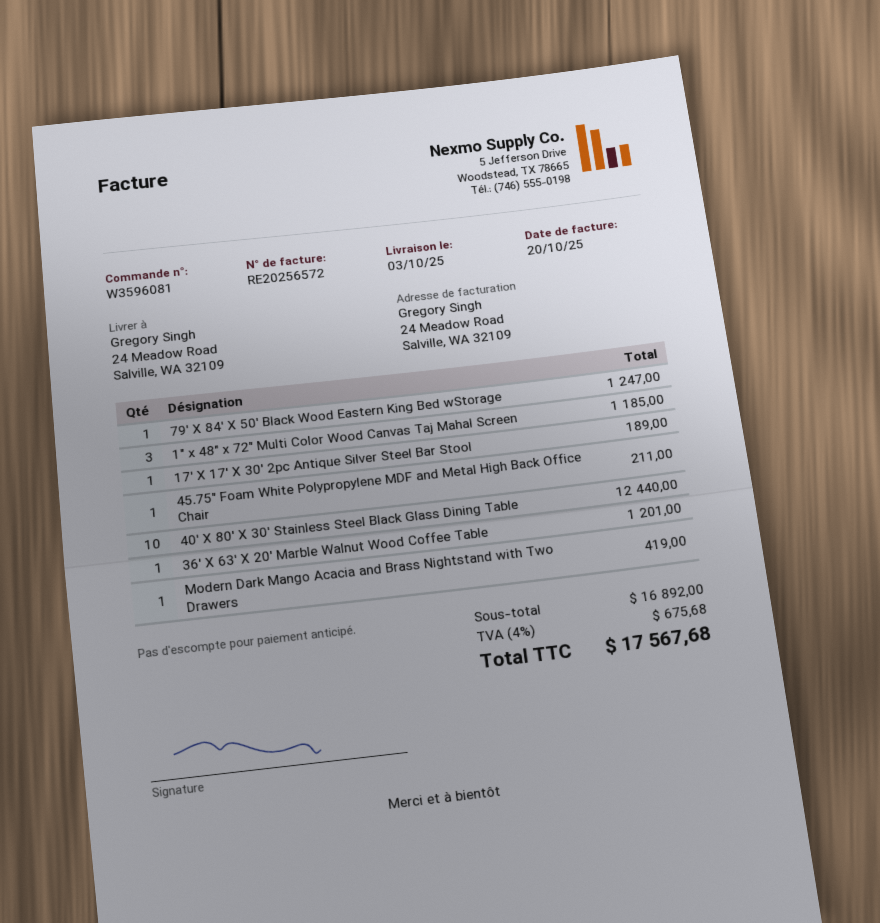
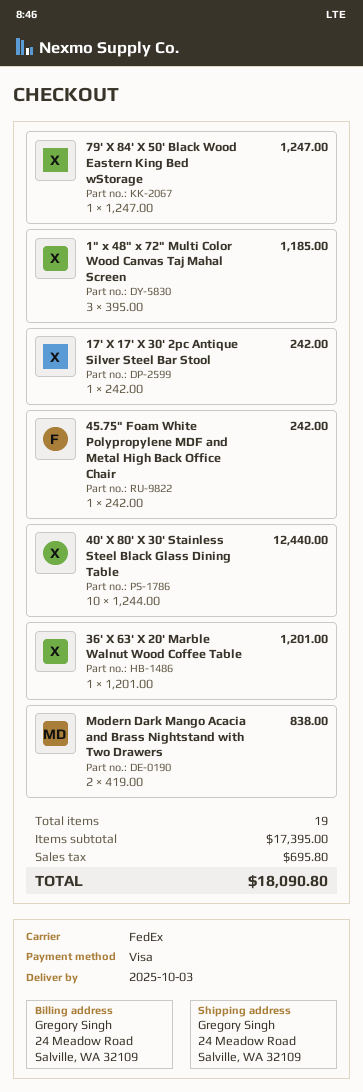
17' X 17' X 30' 2pc Antique Silver Steel Bar Stool: 1 for 189.00 -> 1 for 242.00
45.75" Foam White Polypropylene MDF and Metal High Back Office Chair: 1 for 211.00 -> 1 for 242.00
Modern Dark Mango Acacia and Brass Nightstand with Two Drawers: 1 for 419.00 -> 2 for 838.00
subtotal: 16892.00 -> 17395.00
tax: 675.68 -> 695.80
total: 17567.68 -> 18090.80

